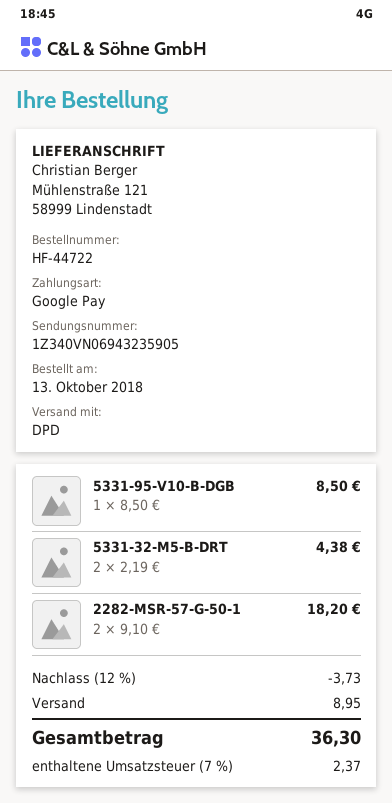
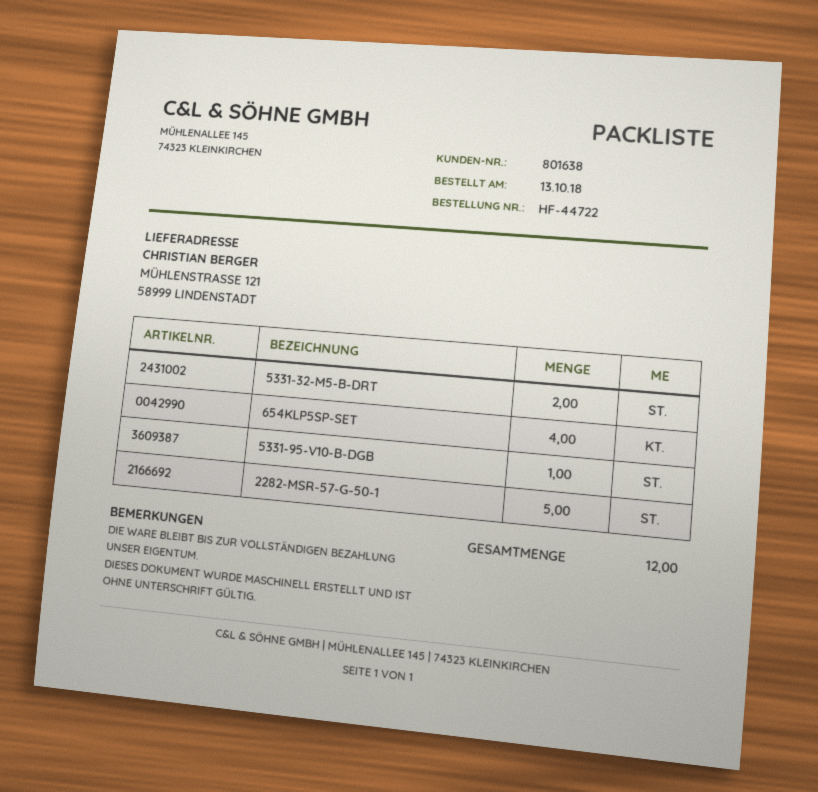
2282-MSR-57-G-50-1: 2 -> 5
654KLP5SP-SET: none -> 4

